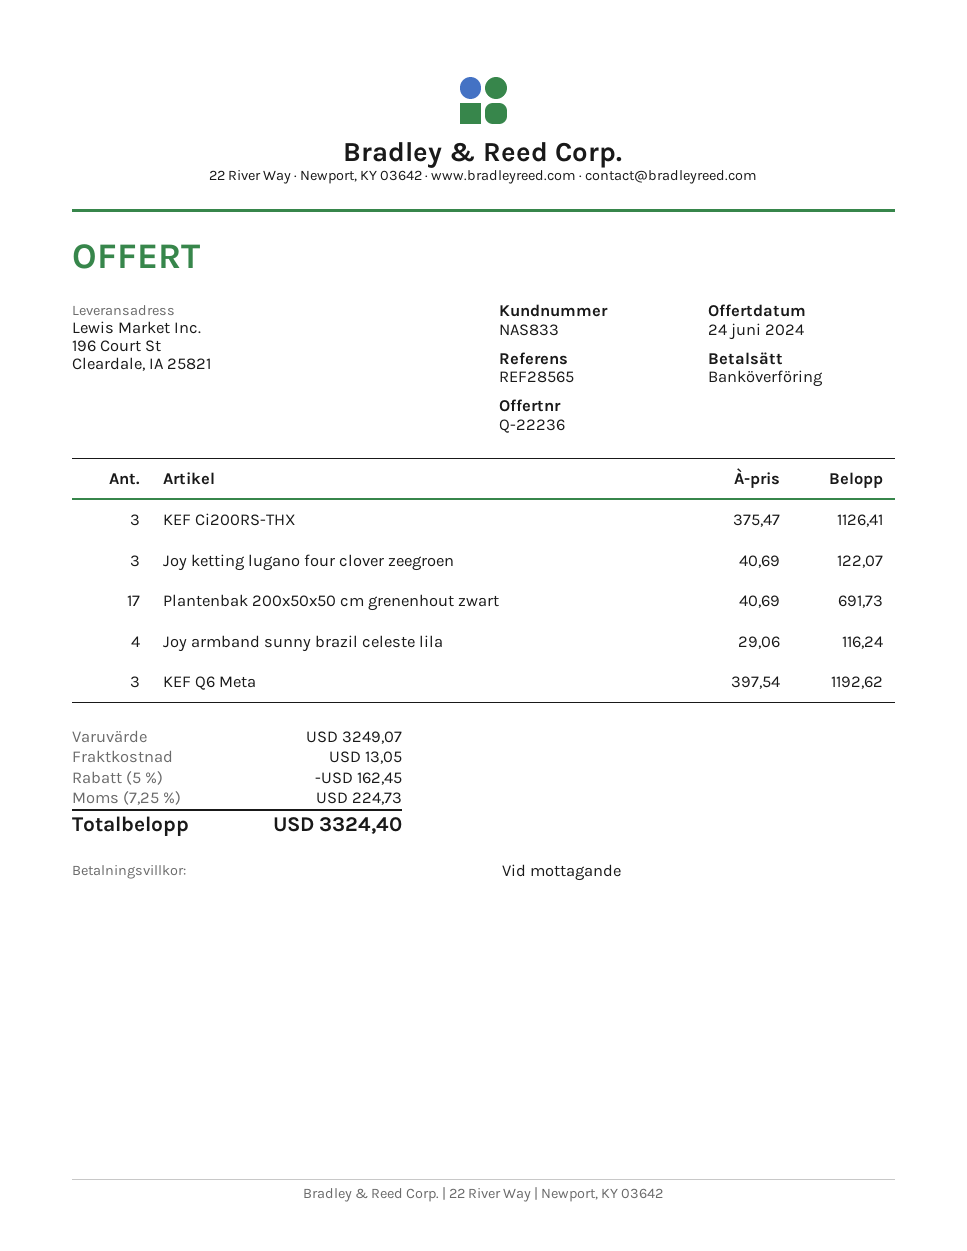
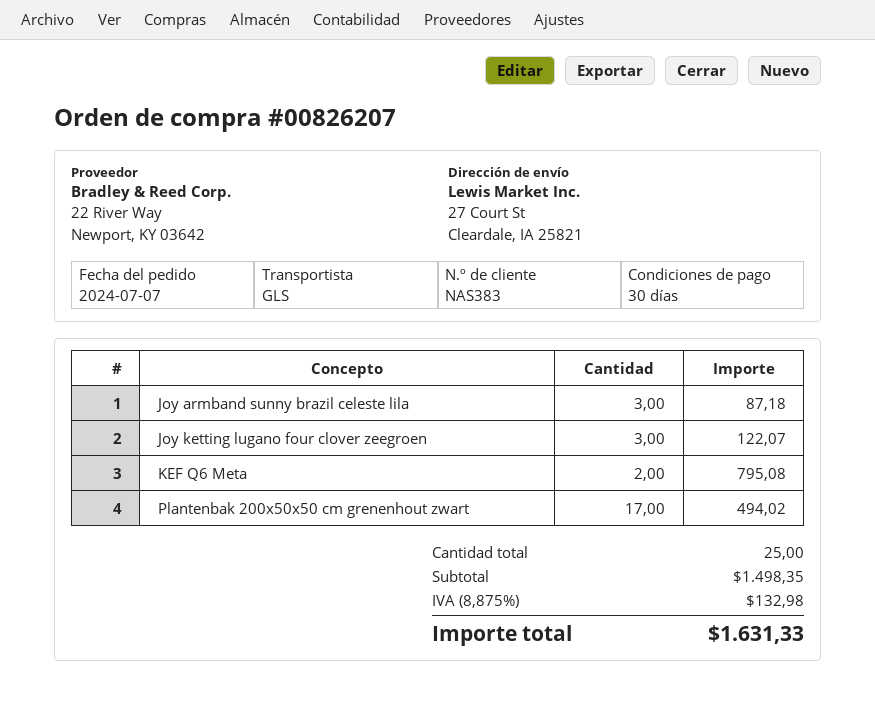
payment terms: on receipt -> 30 days
customer number: NAS833 -> NAS383
ship to: 196 Court St, Cleardale, IA 25821 -> 27 Court St, Cleardale, IA 25821
KEF Ci200RS-THX: 3 for 1126.41 -> none
Plantenbak 200x50x50 cm grenenhout zwart: 17 for 691.73 -> 17 for 494.02
Joy armband sunny brazil celeste lila: 4 for 116.24 -> 3 for 87.18
KEF Q6 Meta: 3 for 1192.62 -> 2 for 795.08
subtotal: 3249.07 -> 1498.35
discount: 5% = 162.45 -> none
shipping: 13.05 -> none
tax: 7.25% = 224.73 -> 8.875% = 132.98
total: 3324.40 -> 1631.33

